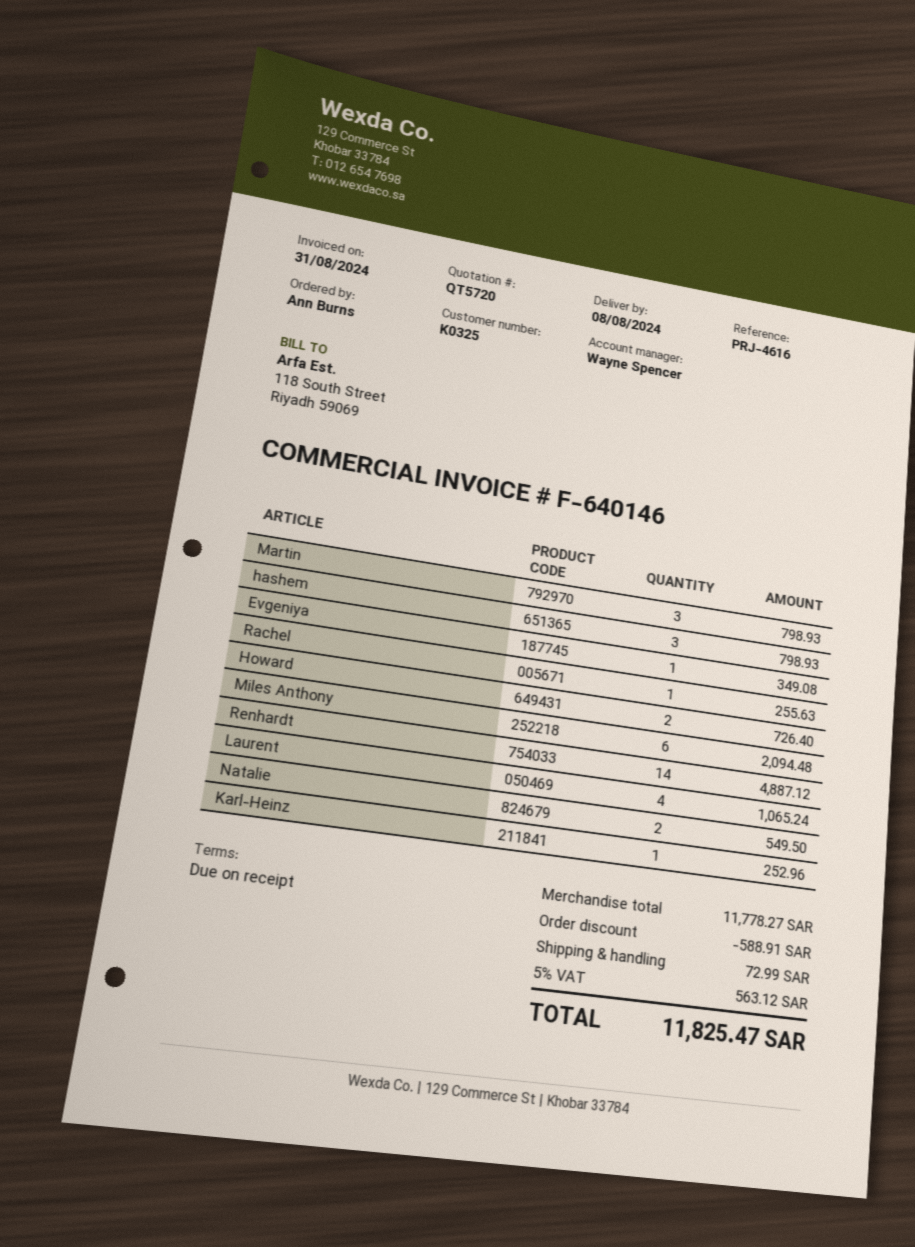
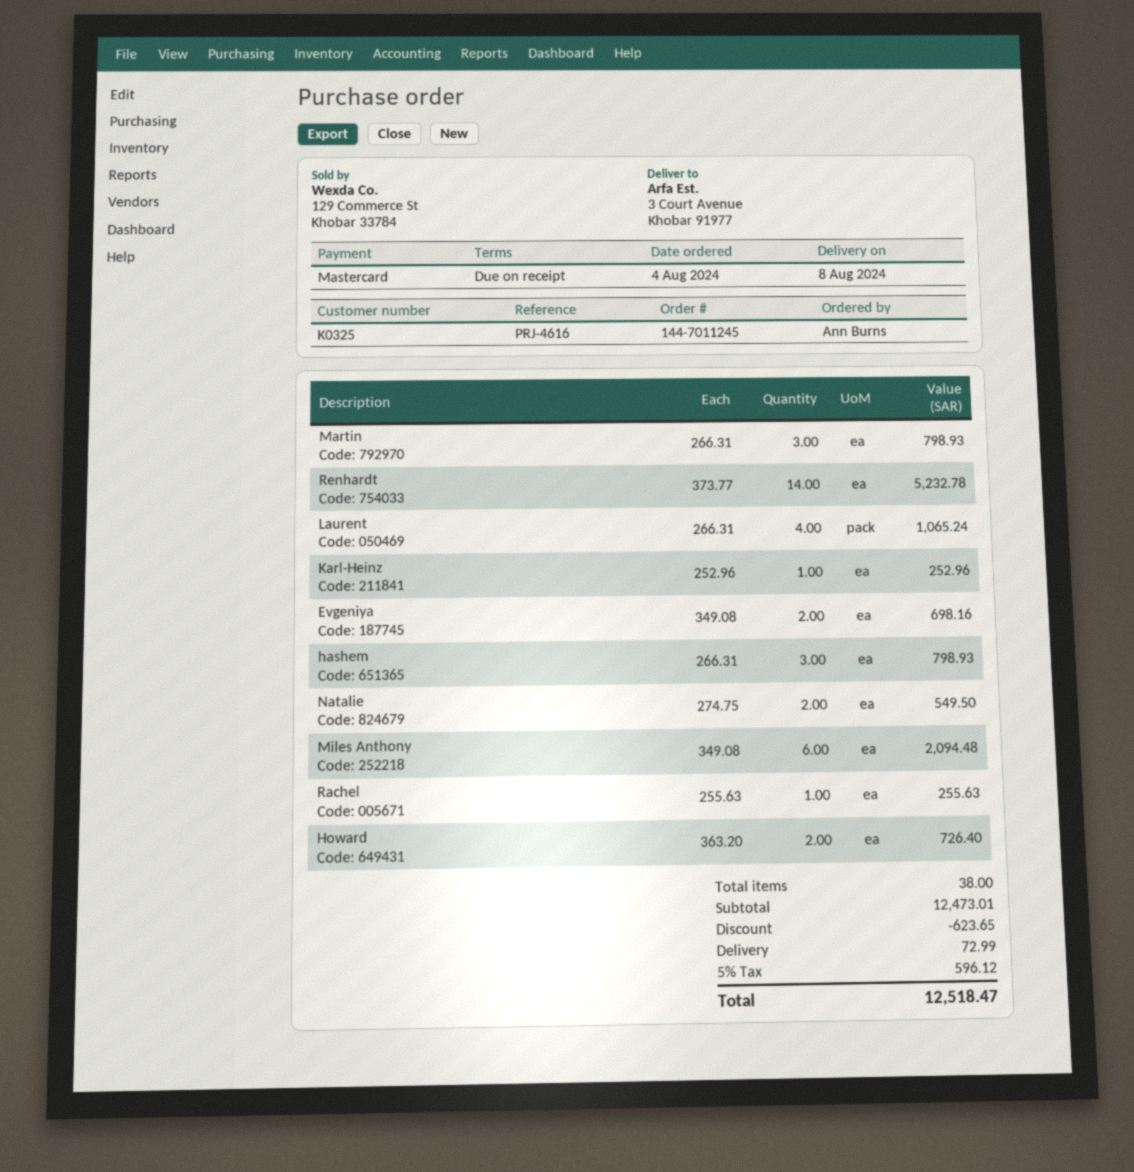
Evgeniya: 1 for 349.08 -> 2 for 698.16
Renhardt: 14 for 4887.12 -> 14 for 5232.78
subtotal: 11778.27 -> 12473.01
discount: 588.91 -> 623.65
tax: 5% = 563.12 -> 5% = 596.12
total: 11825.47 -> 12518.47

